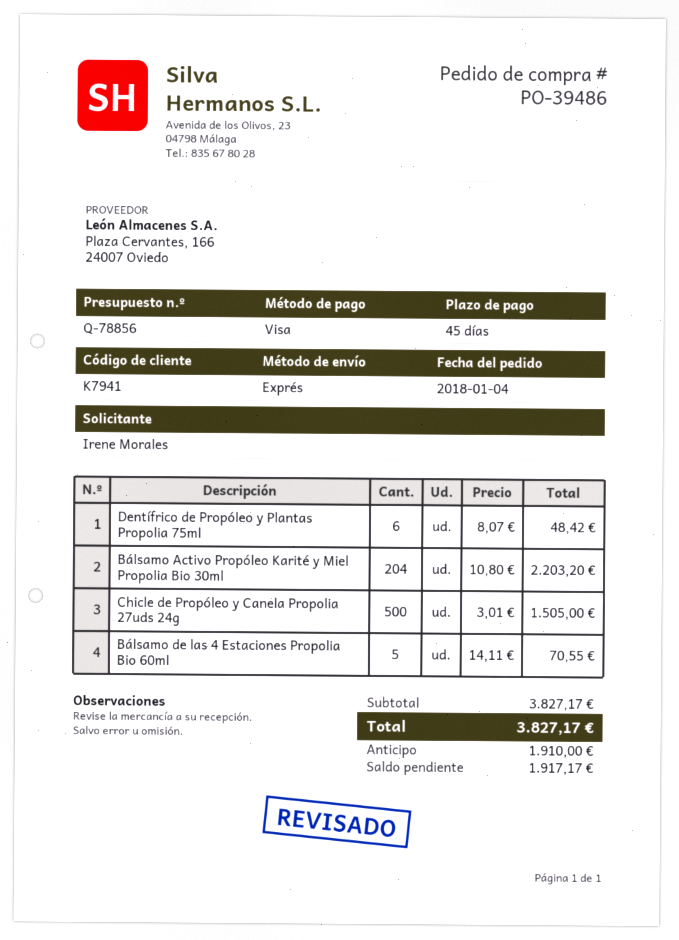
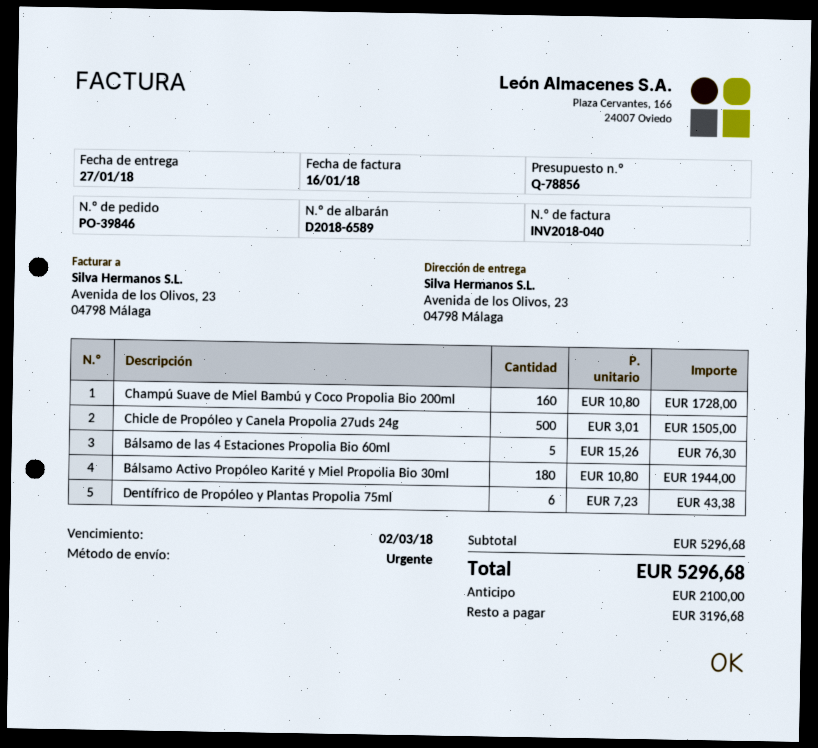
order number: PO-39486 -> PO-39846
Dentífrico de Propóleo y Plantas Propolia 75ml: 6 x 8.07 = 48.42 -> 6 x 7.23 = 43.38
Bálsamo Activo Propóleo Karité y Miel Propolia Bio 30ml: 204 x 10.80 = 2203.20 -> 180 x 10.80 = 1944.00
Bálsamo de las 4 Estaciones Propolia Bio 60ml: 5 x 14.11 = 70.55 -> 5 x 15.26 = 76.30
Champú Suave de Miel Bambú y Coco Propolia Bio 200ml: none -> 160 x 10.80 = 1728.00
subtotal: 3827.17 -> 5296.68
total: 3827.17 -> 5296.68
deposit: 1910.00 -> 2100.00
balance: 1917.17 -> 3196.68

